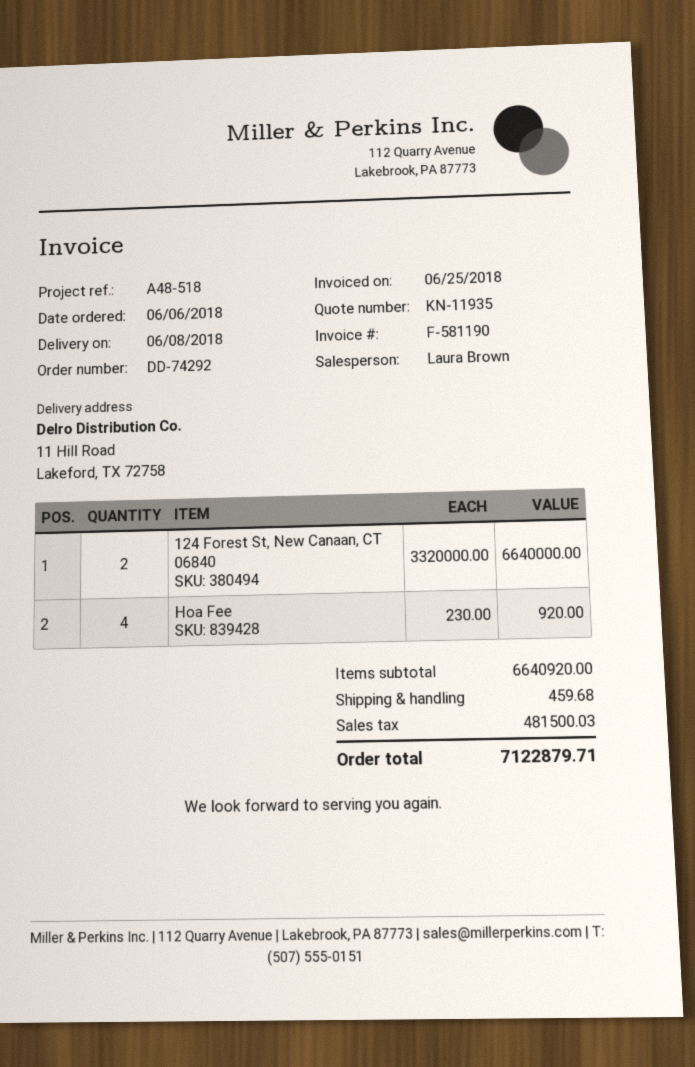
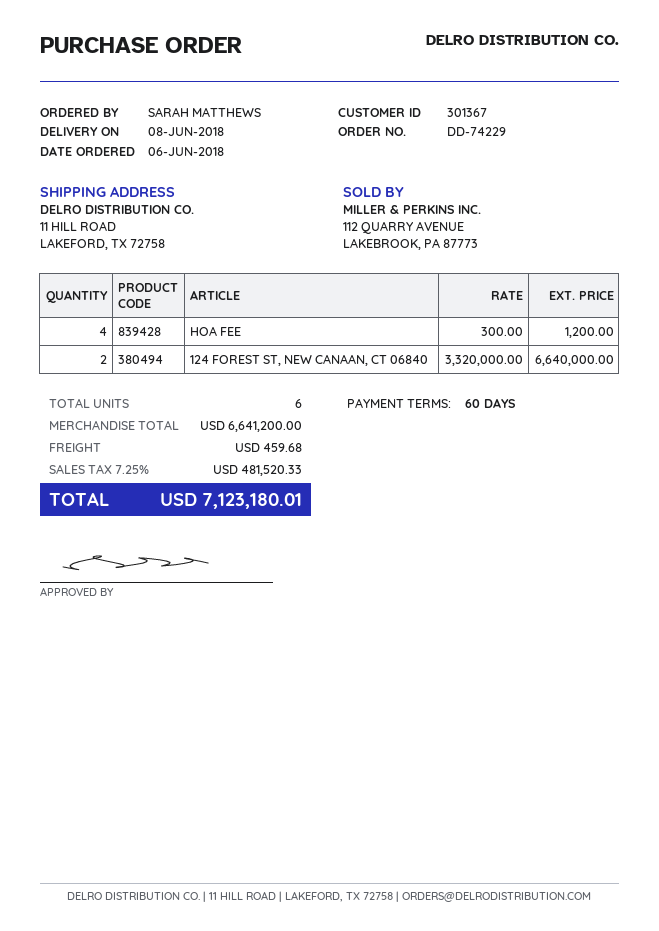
order number: DD-74292 -> DD-74229
Hoa Fee: 4 x 230.00 = 920.00 -> 4 x 300.00 = 1200.00
subtotal: 6640920.00 -> 6641200.00
tax: 481500.03 -> 481520.33
total: 7122879.71 -> 7123180.01

